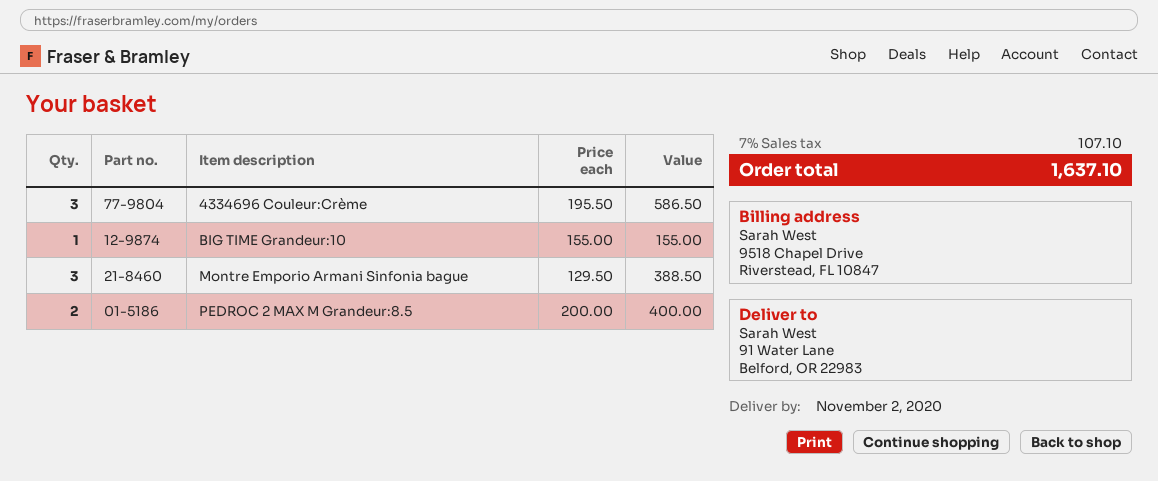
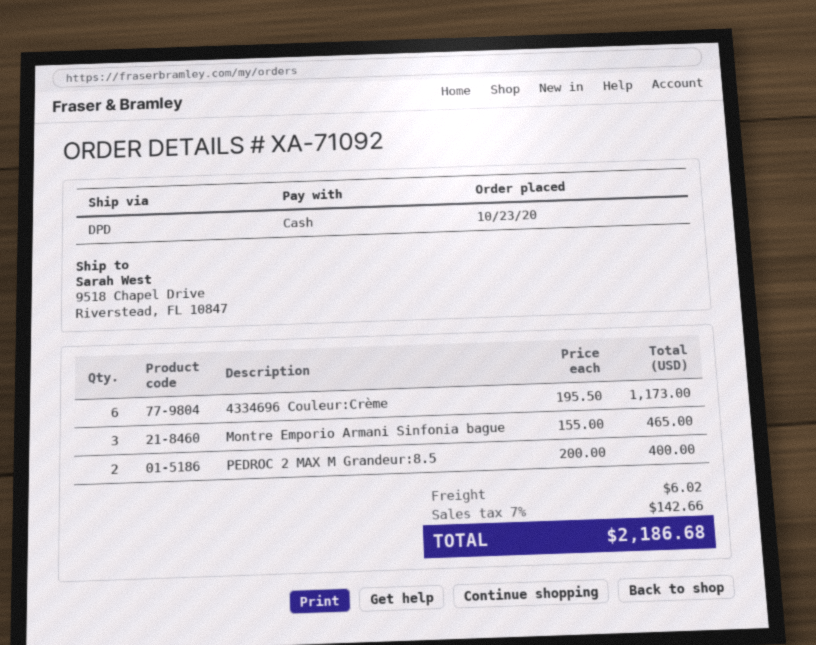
ship to: 91 Water Lane, Belford, OR 22983 -> 9518 Chapel Drive, Riverstead, FL 10847
4334696 Couleur:Crème: 3 x 195.50 = 586.50 -> 6 x 195.50 = 1173.00
BIG TIME Grandeur:10: 1 x 155.00 = 155.00 -> none
Montre Emporio Armani Sinfonia bague: 3 x 129.50 = 388.50 -> 3 x 155.00 = 465.00
shipping: none -> 6.02
tax: 7% = 107.10 -> 7% = 142.66
total: 1637.10 -> 2186.68

